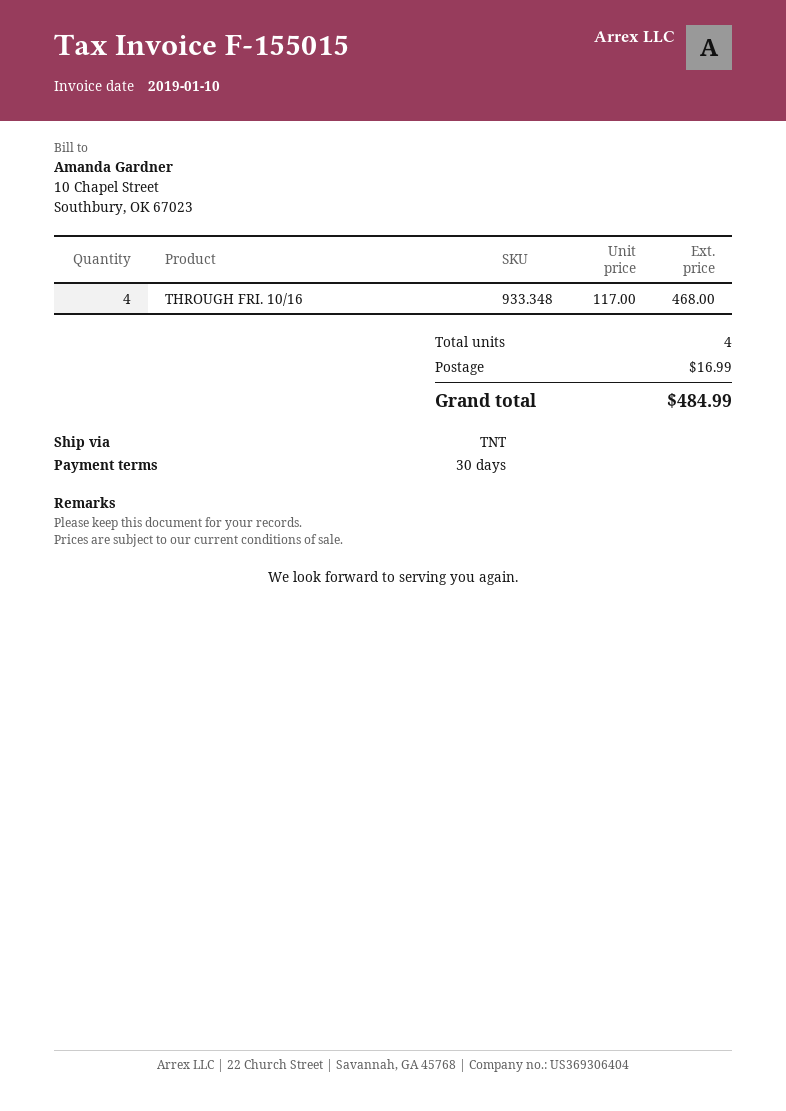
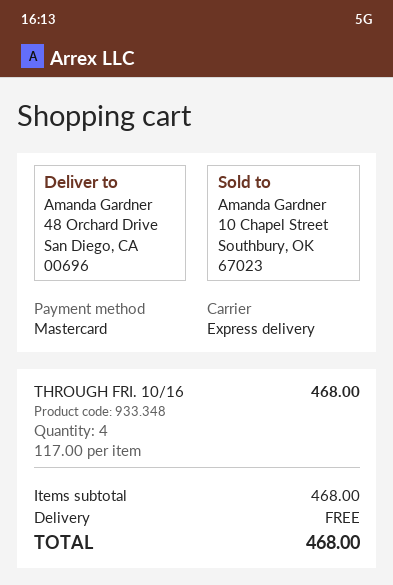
shipping method: TNT -> express
shipping: 16.99 -> 0.00
total: 484.99 -> 468.00

